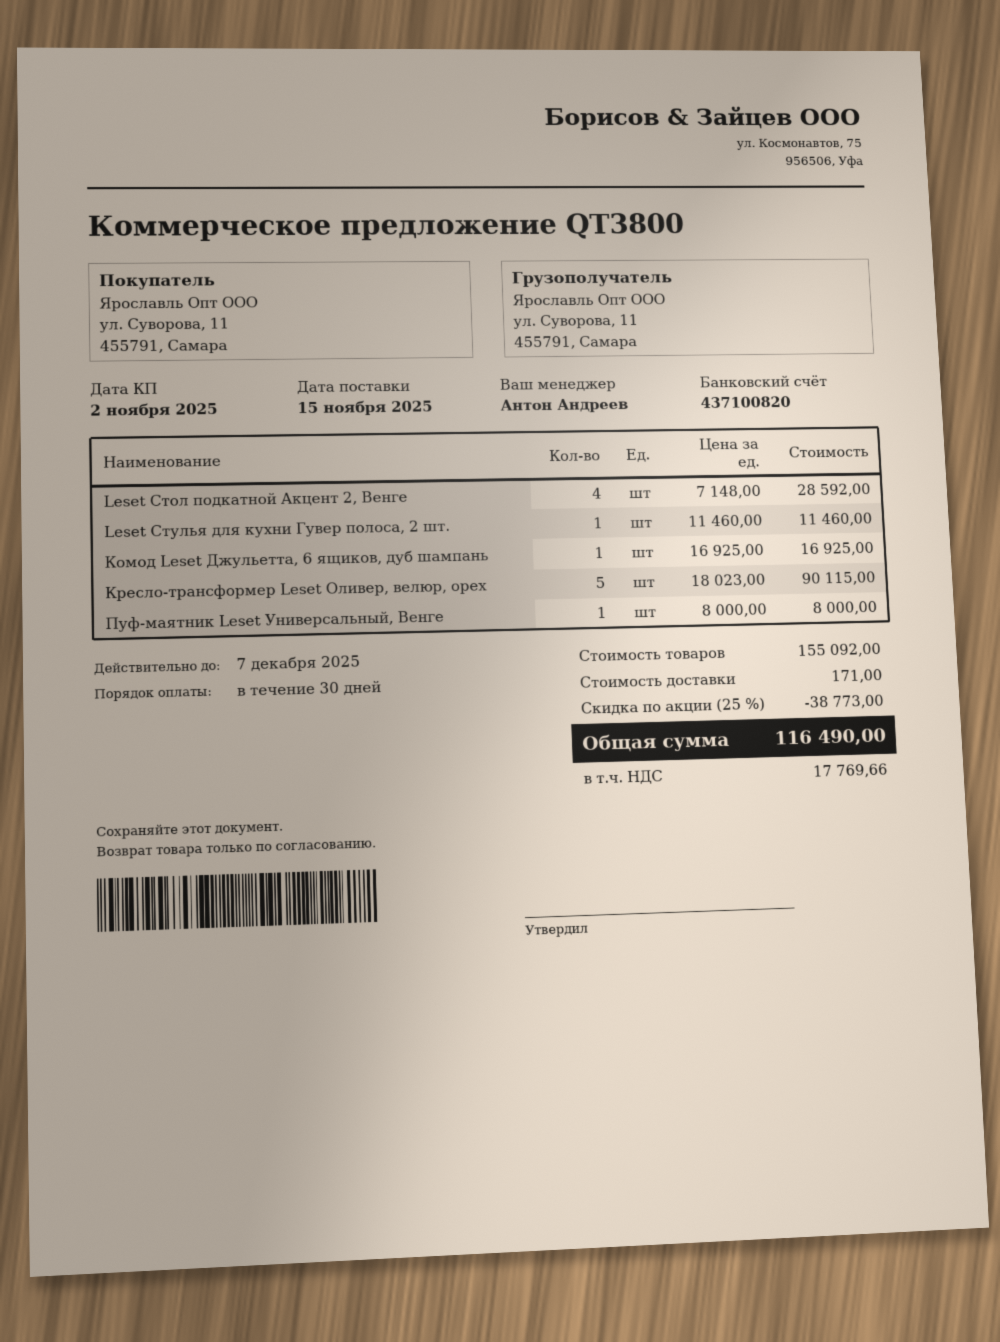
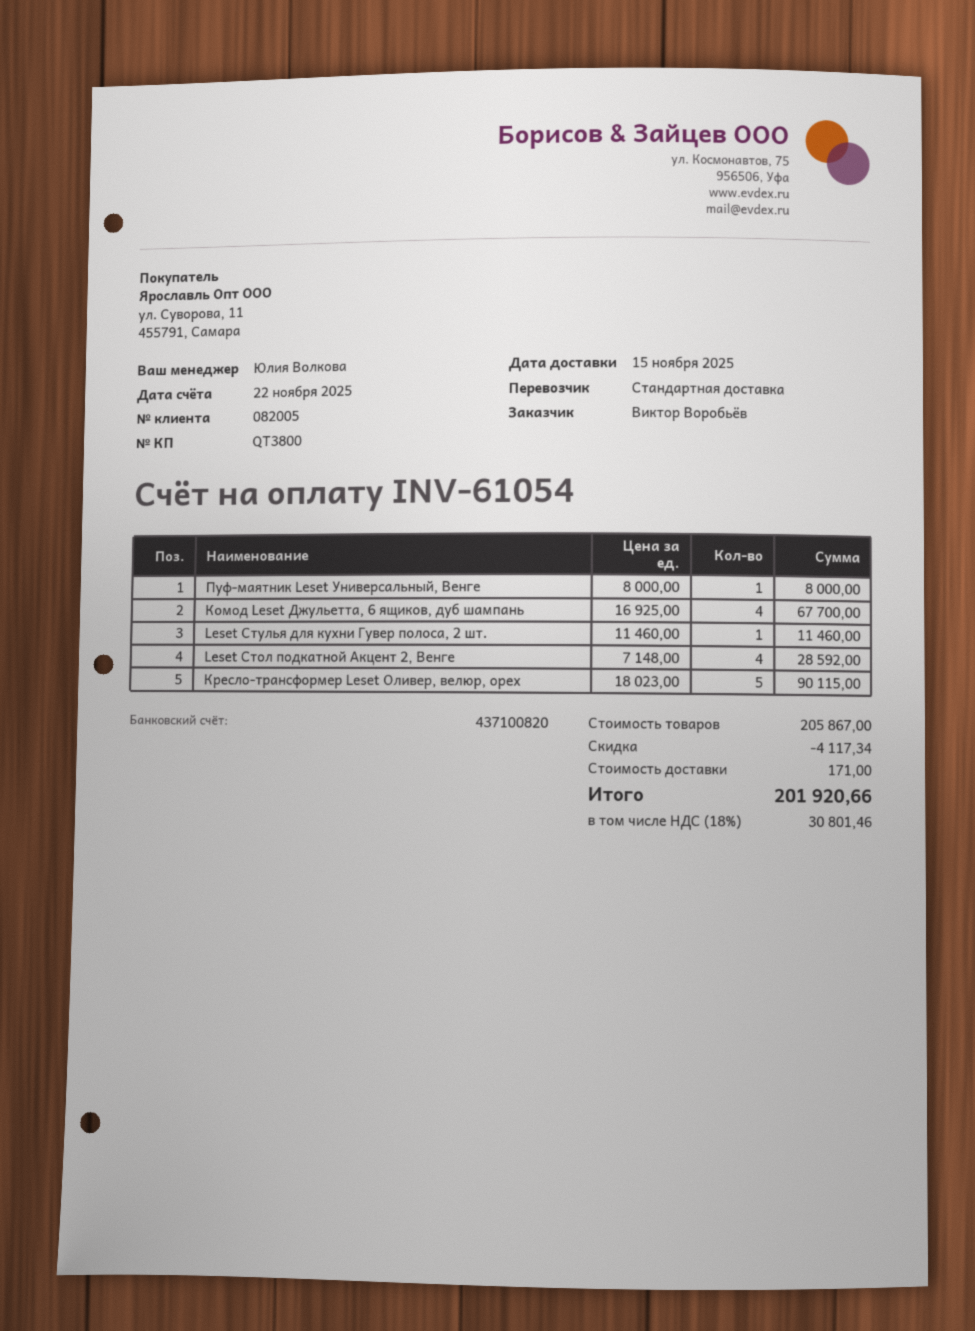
sales rep: Антон Андреев -> Юлия Волкова
Комод Leset Джульетта, 6 ящиков, дуб шампань: 1 x 16925.00 = 16925.00 -> 4 x 16925.00 = 67700.00
subtotal: 155092.00 -> 205867.00
discount: 38773.00 -> 4117.34
tax: 17769.66 -> 30801.46
total: 116490.00 -> 201920.66

